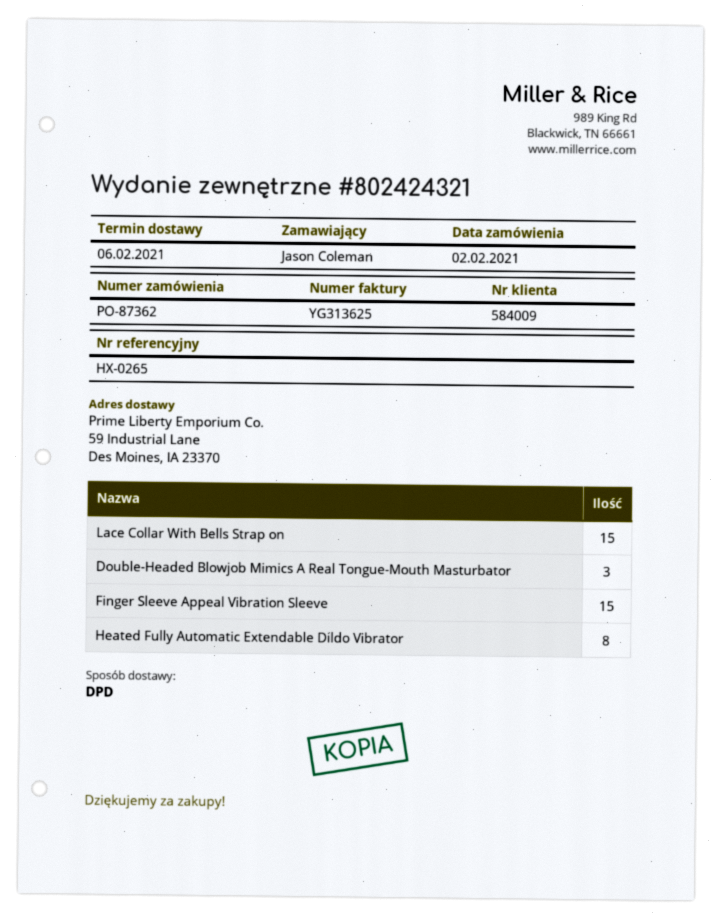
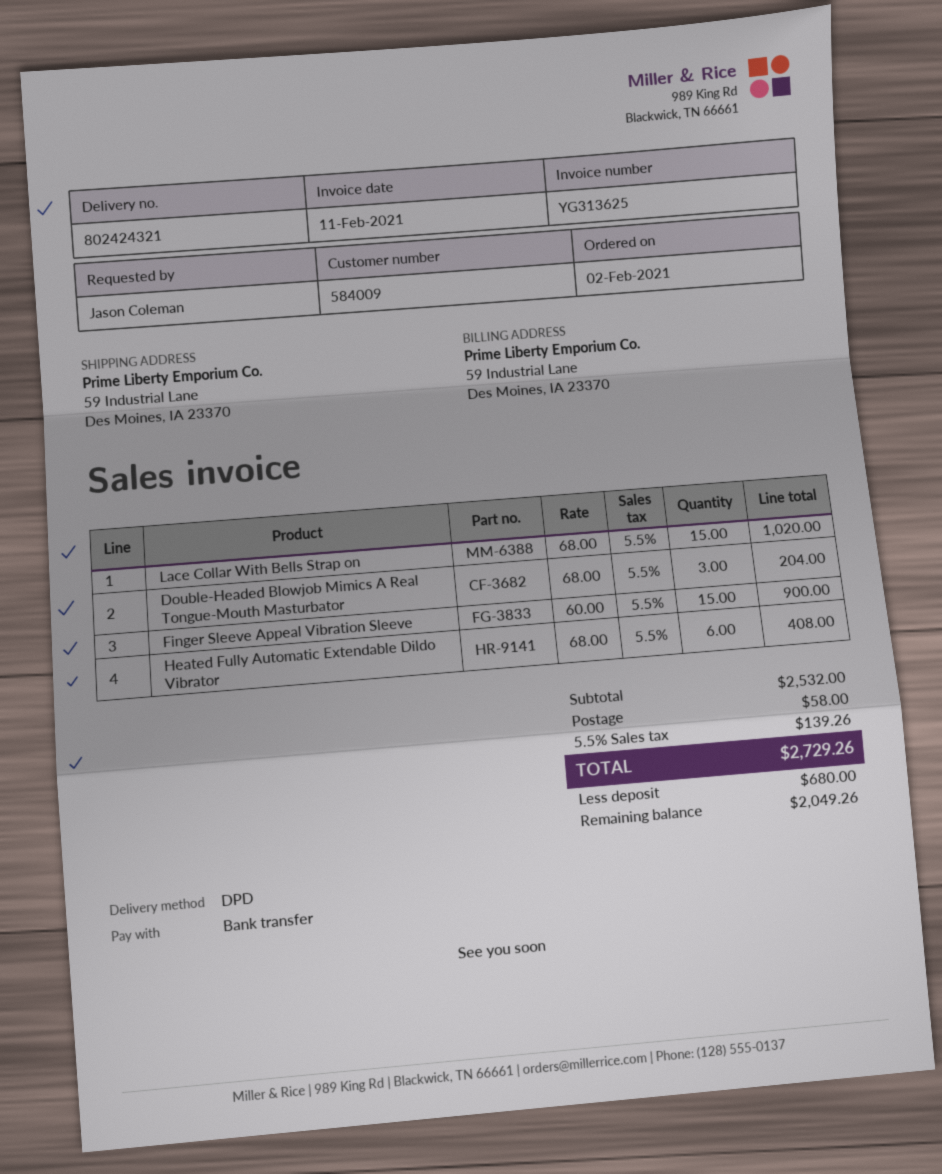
Heated Fully Automatic Extendable Dildo Vibrator: 8 -> 6

